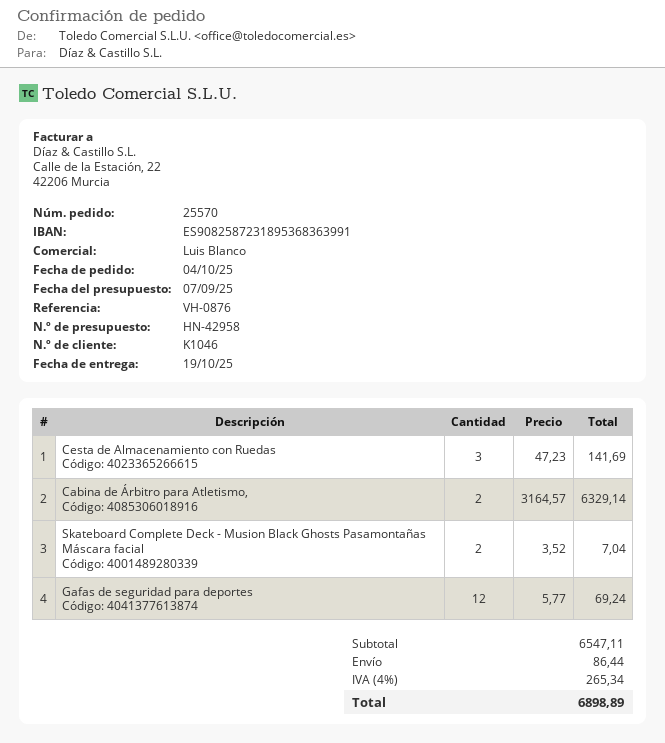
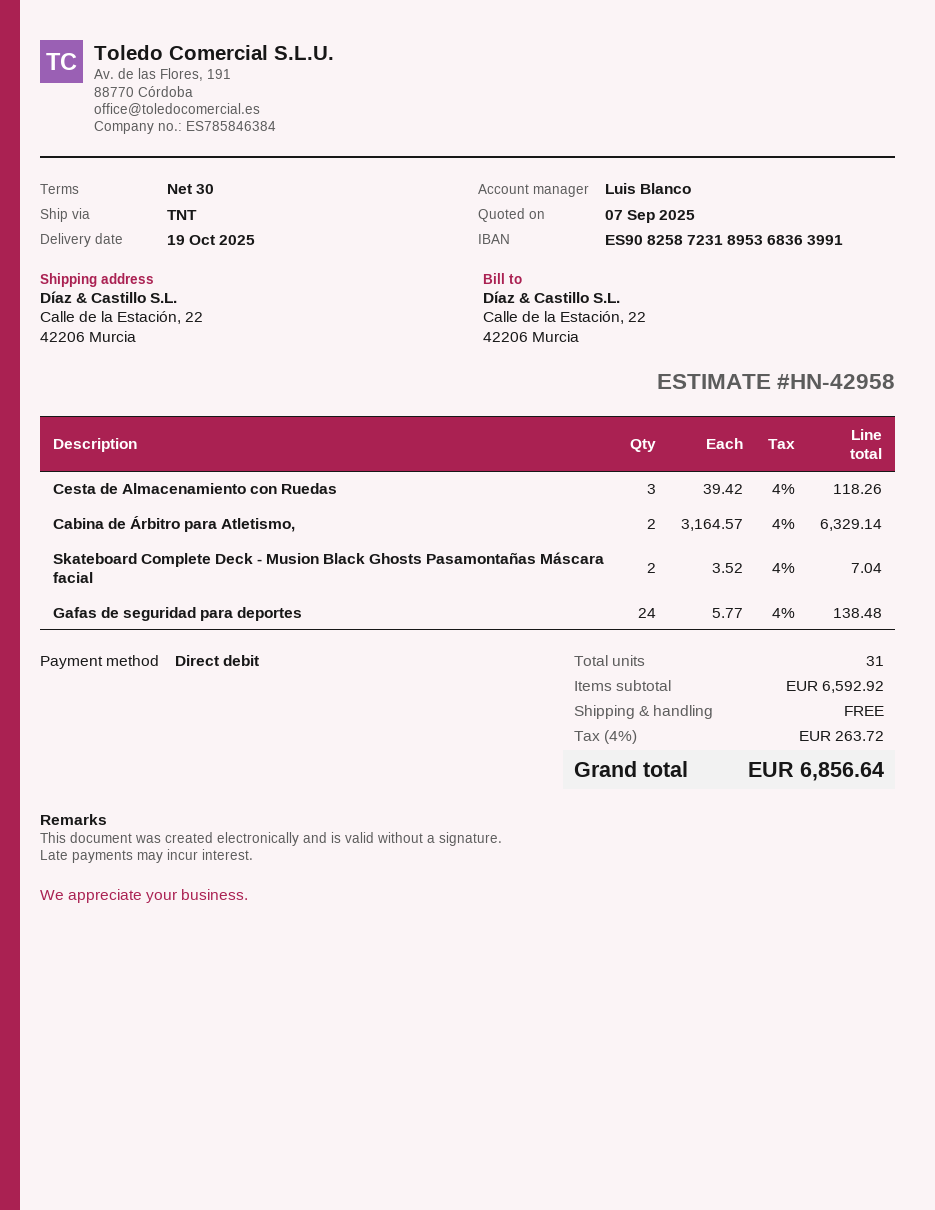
Cesta de Almacenamiento con Ruedas: 3 x 47.23 = 141.69 -> 3 x 39.42 = 118.26
Gafas de seguridad para deportes: 12 x 5.77 = 69.24 -> 24 x 5.77 = 138.48
subtotal: 6547.11 -> 6592.92
shipping: 86.44 -> 0.00
tax: 4% = 265.34 -> 4% = 263.72
total: 6898.89 -> 6856.64

